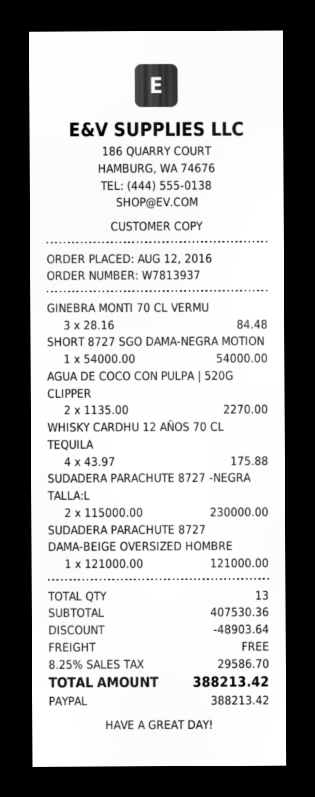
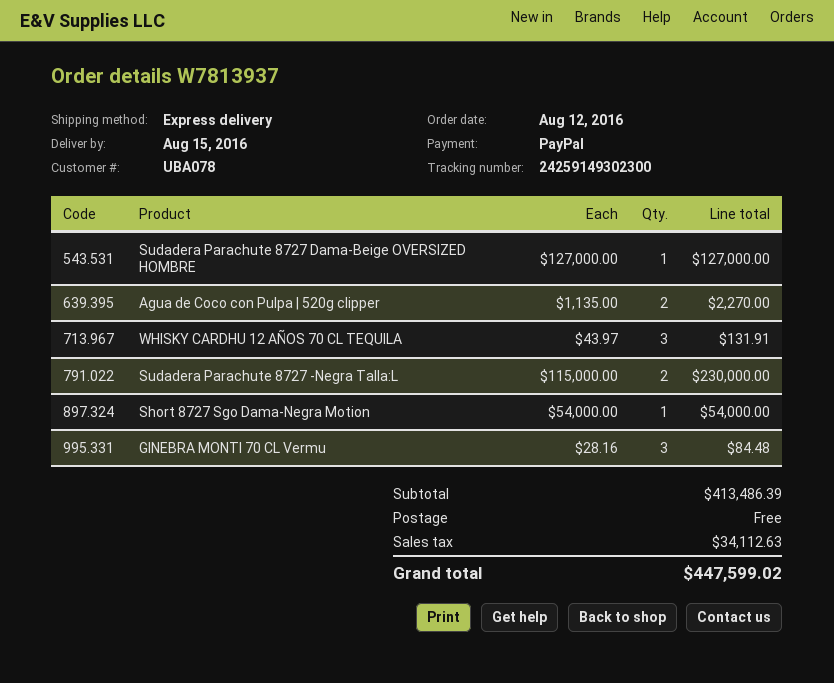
WHISKY CARDHU 12 AÑOS 70 CL TEQUILA: 4 x 43.97 = 175.88 -> 3 x 43.97 = 131.91
SUDADERA PARACHUTE 8727 DAMA-BEIGE OVERSIZED HOMBRE: 1 x 121000.00 = 121000.00 -> 1 x 127000.00 = 127000.00
subtotal: 407530.36 -> 413486.39
discount: 48903.64 -> none
tax: 29586.70 -> 34112.63
total: 388213.42 -> 447599.02

